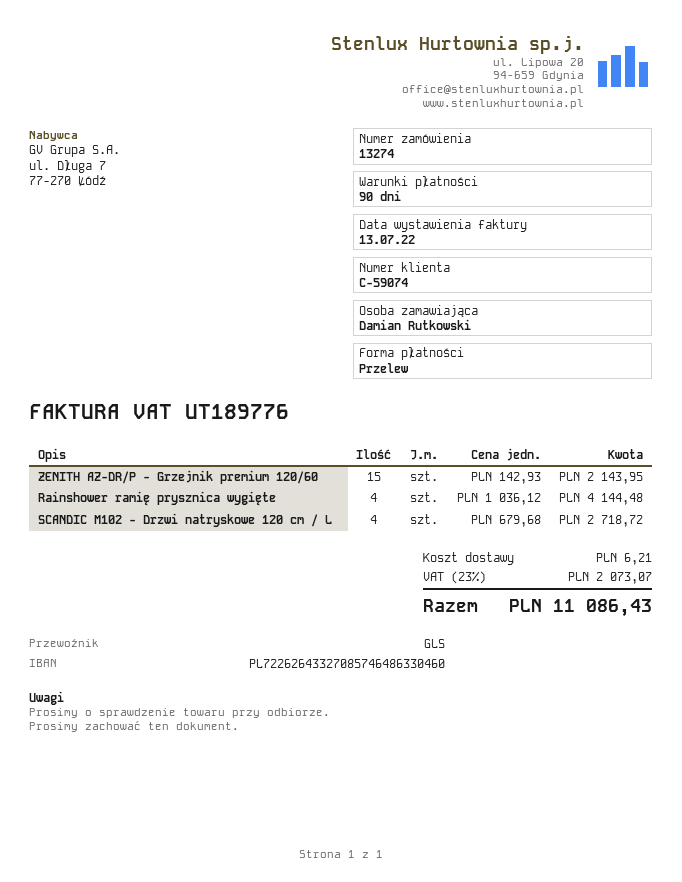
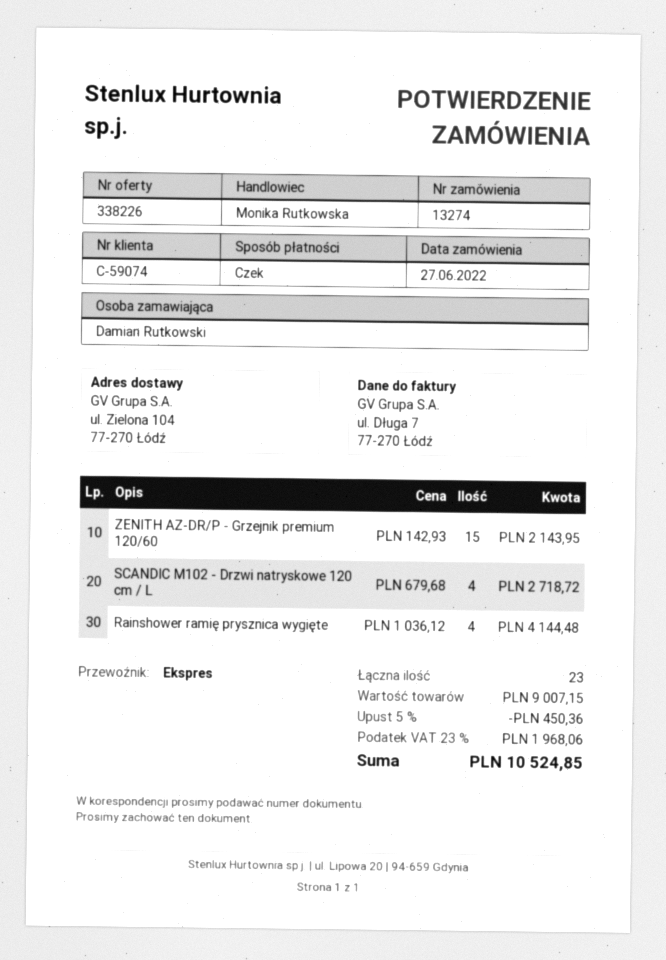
payment method: bank transfer -> cheque
shipping method: GLS -> express
discount: none -> 5% = 450.36
shipping: 6.21 -> none
tax: 23% = 2073.07 -> 23% = 1968.06
total: 11086.43 -> 10524.85

